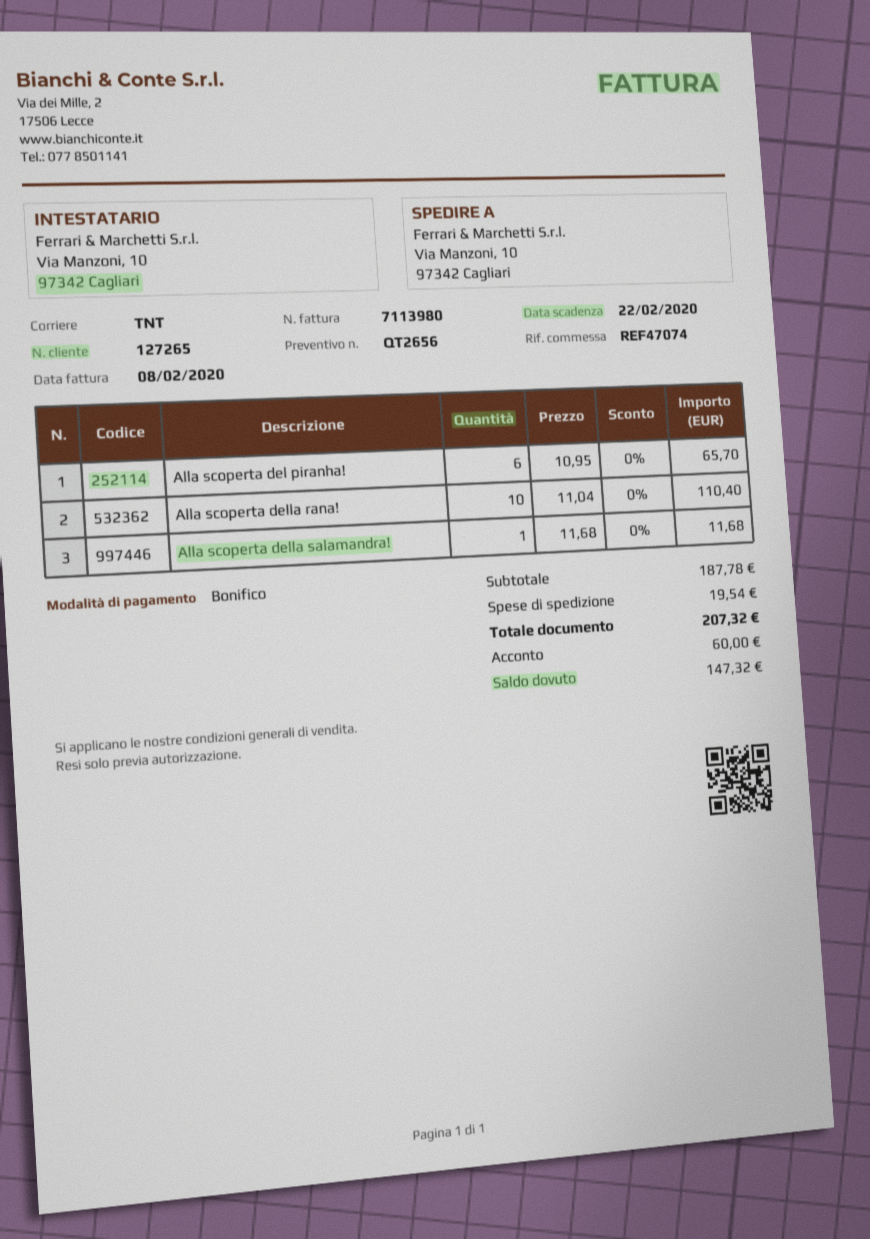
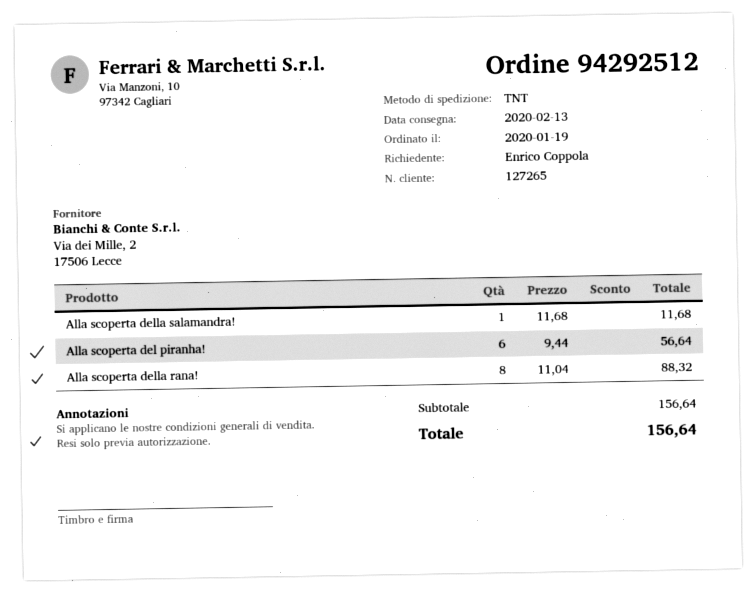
Alla scoperta del piranha!: 6 x 10.95 = 65.70 -> 6 x 9.44 = 56.64
Alla scoperta della rana!: 10 x 11.04 = 110.40 -> 8 x 11.04 = 88.32
subtotal: 187.78 -> 156.64
shipping: 19.54 -> none
total: 207.32 -> 156.64

